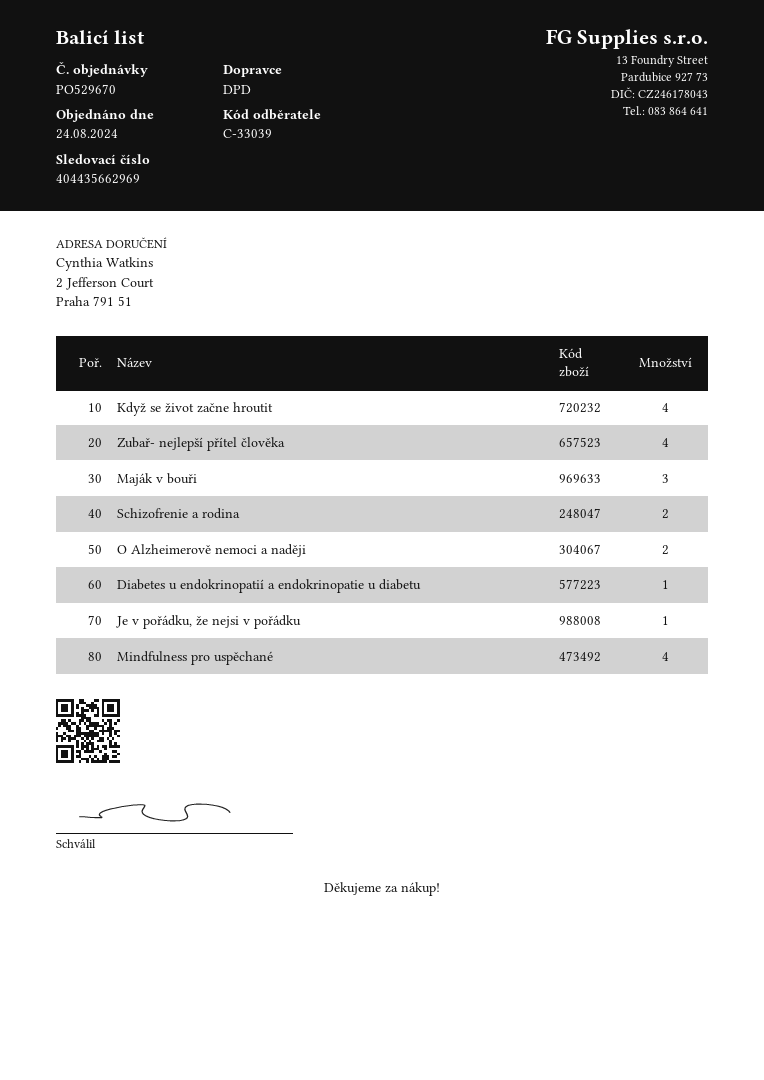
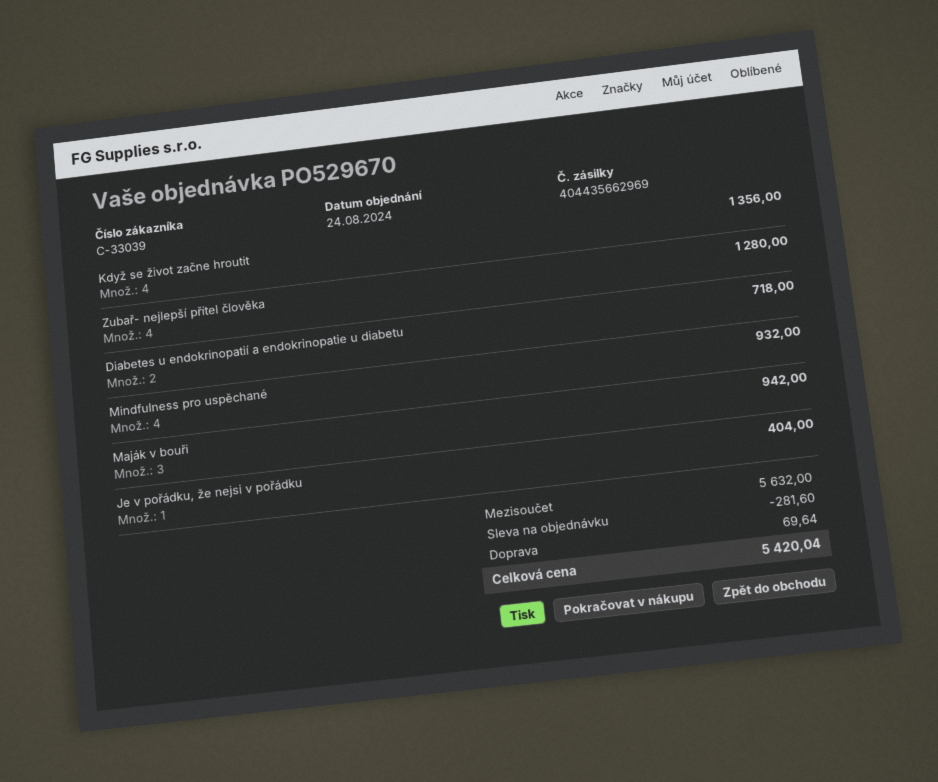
Schizofrenie a rodina: 2 -> none
O Alzheimerově nemoci a naději: 2 -> none
Diabetes u endokrinopatií a endokrinopatie u diabetu: 1 -> 2

